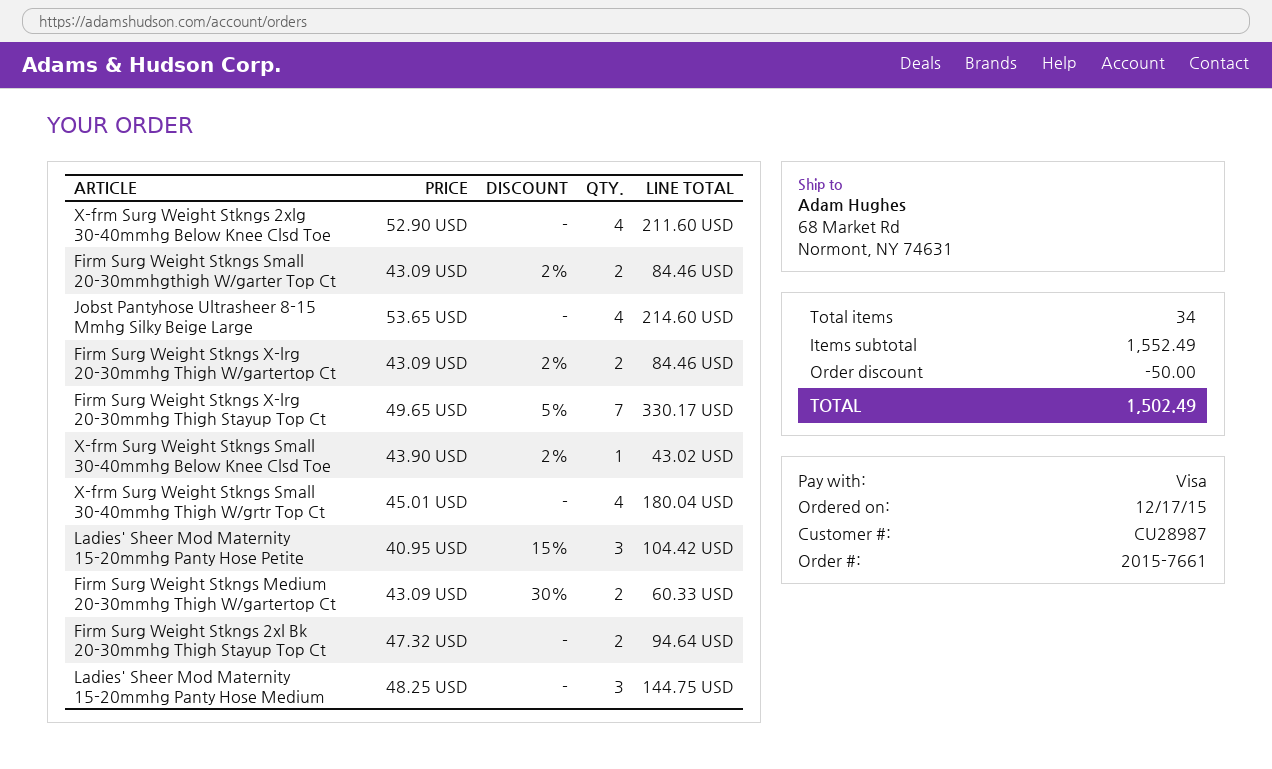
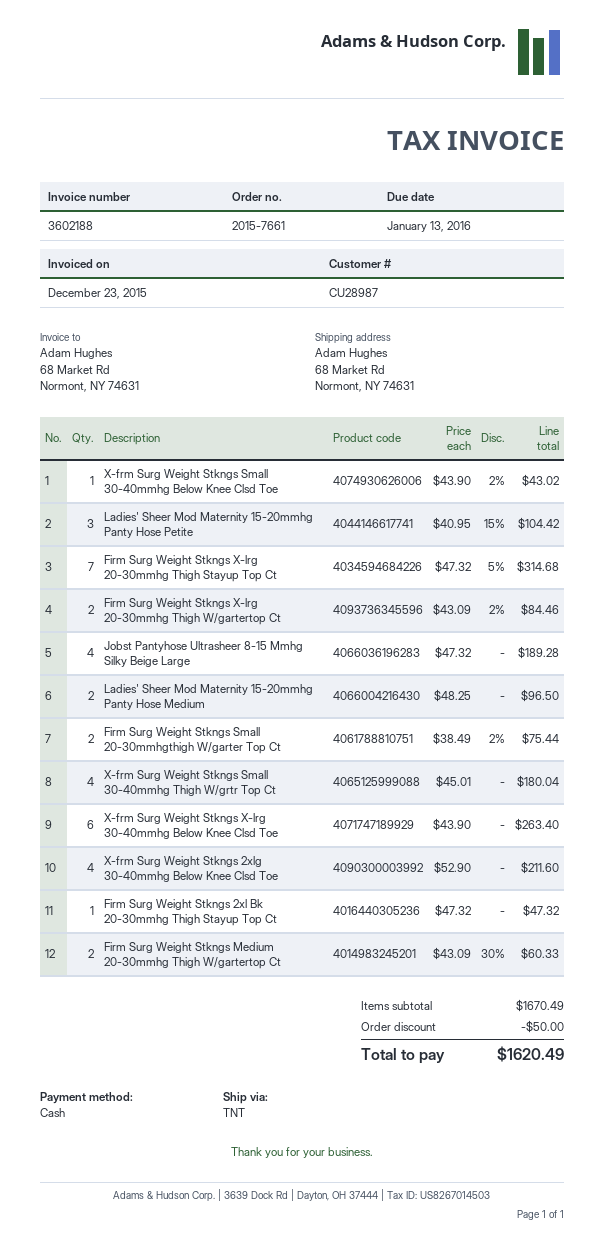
payment method: Visa -> cash
Firm Surg Weight Stkngs Small 20-30mmhgthigh W/garter Top Ct: 2 x 43.09 - 2% = 84.46 -> 2 x 38.49 - 2% = 75.44
Jobst Pantyhose Ultrasheer 8-15 Mmhg Silky Beige Large: 4 x 53.65 = 214.60 -> 4 x 47.32 = 189.28
Firm Surg Weight Stkngs X-lrg 20-30mmhg Thigh Stayup Top Ct: 7 x 49.65 - 5% = 330.17 -> 7 x 47.32 - 5% = 314.68
Firm Surg Weight Stkngs 2xl Bk 20-30mmhg Thigh Stayup Top Ct: 2 x 47.32 = 94.64 -> 1 x 47.32 = 47.32
Ladies' Sheer Mod Maternity 15-20mmhg Panty Hose Medium: 3 x 48.25 = 144.75 -> 2 x 48.25 = 96.50
X-frm Surg Weight Stkngs X-lrg 30-40mmhg Below Knee Clsd Toe: none -> 6 x 43.90 = 263.40
subtotal: 1552.49 -> 1670.49
total: 1502.49 -> 1620.49

